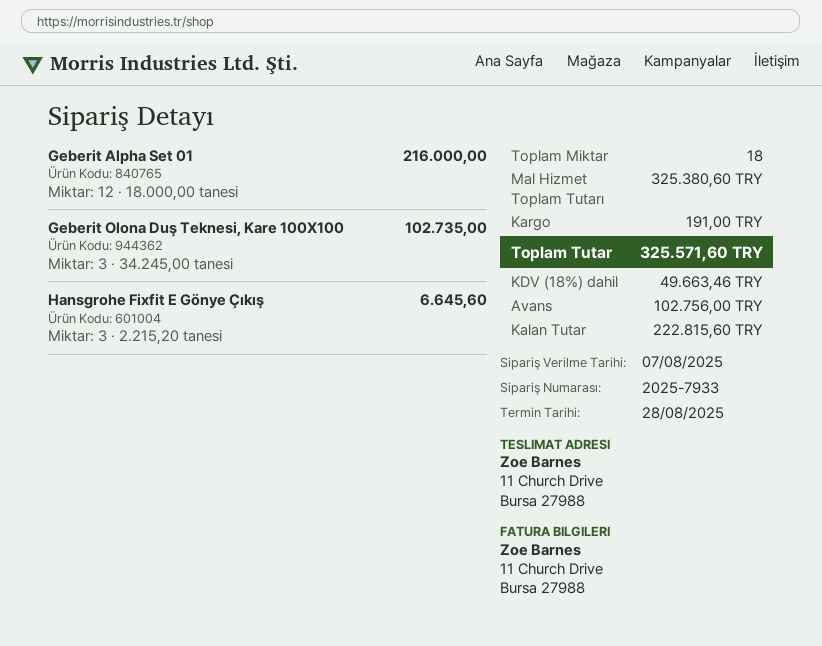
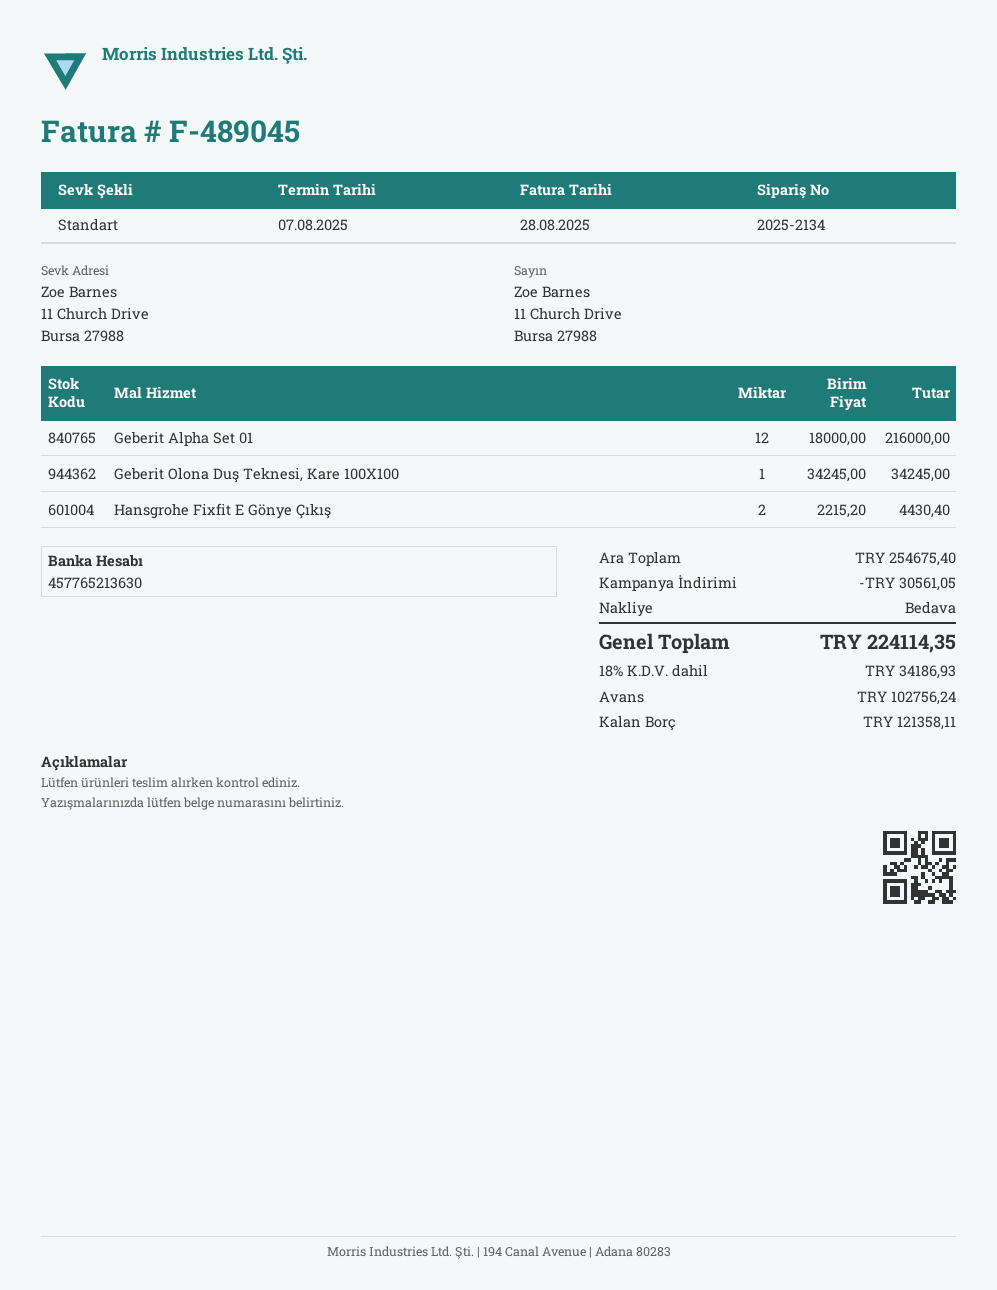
order number: 2025-7933 -> 2025-2134
delivery date: 2025-08-28 -> 2025-08-07
Geberit Olona Duş Teknesi, Kare 100X100: 3 x 34245.00 = 102735.00 -> 1 x 34245.00 = 34245.00
Hansgrohe Fixfit E Gönye Çıkış: 3 x 2215.20 = 6645.60 -> 2 x 2215.20 = 4430.40
subtotal: 325380.60 -> 254675.40
discount: none -> 30561.05
shipping: 191.00 -> 0.00
tax: 18% = 49663.46 -> 18% = 34186.93
total: 325571.60 -> 224114.35
deposit: 102756.00 -> 102756.24
balance: 222815.60 -> 121358.11

